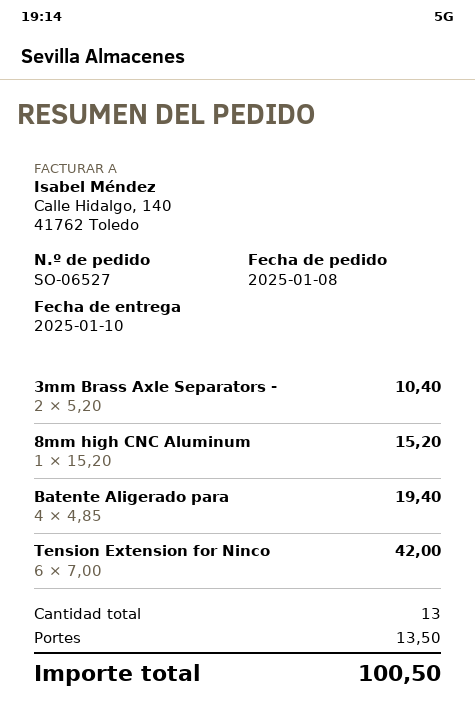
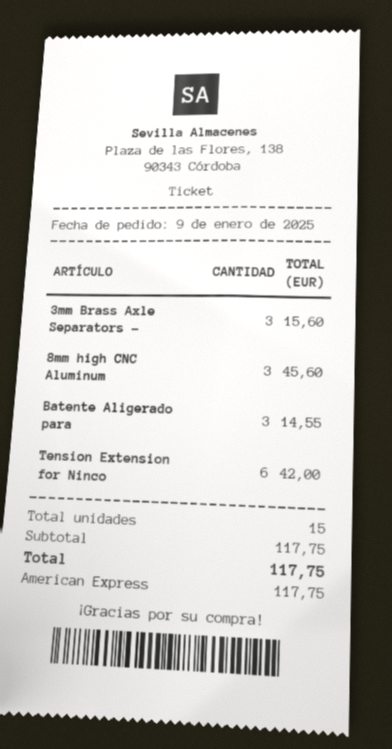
order date: 2025-01-08 -> 2025-01-09
3mm Brass Axle Separators -: 2 for 10.40 -> 3 for 15.60
8mm high CNC Aluminum: 1 for 15.20 -> 3 for 45.60
Batente Aligerado para: 4 for 19.40 -> 3 for 14.55
total quantity: 13 -> 15
shipping: 13.50 -> none
total: 100.50 -> 117.75

